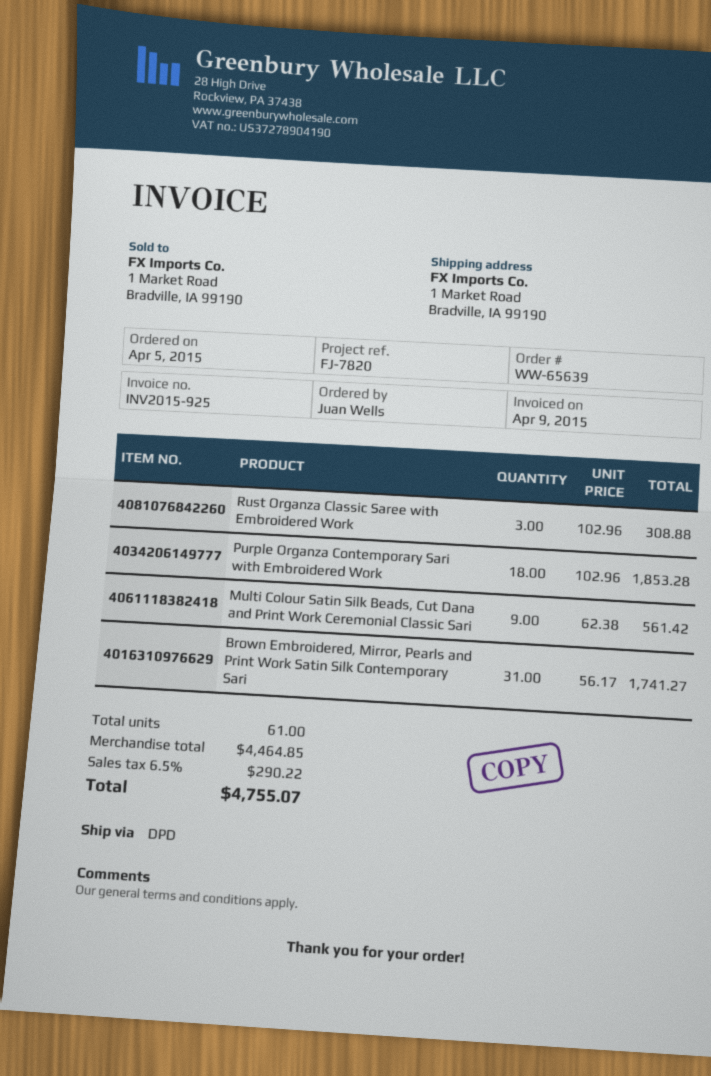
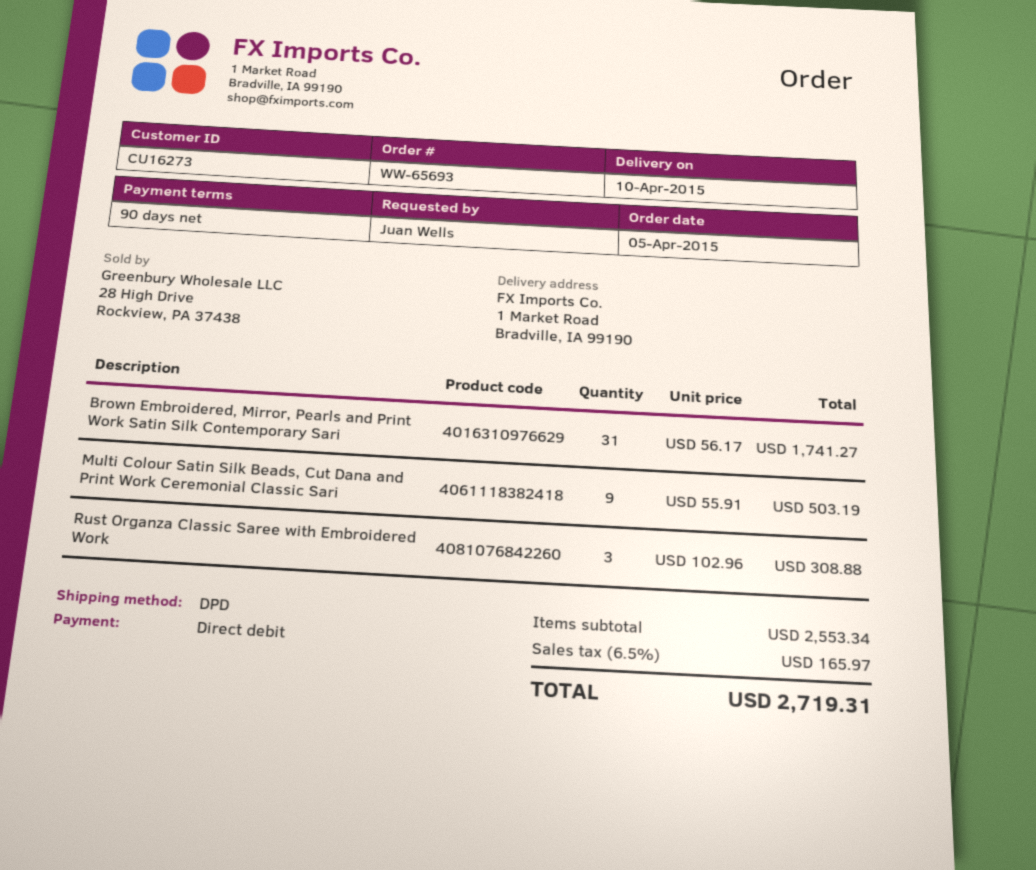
order number: WW-65639 -> WW-65693
Purple Organza Contemporary Sari with Embroidered Work: 18 x 102.96 = 1853.28 -> none
Multi Colour Satin Silk Beads, Cut Dana and Print Work Ceremonial Classic Sari: 9 x 62.38 = 561.42 -> 9 x 55.91 = 503.19
subtotal: 4464.85 -> 2553.34
tax: 6.5% = 290.22 -> 6.5% = 165.97
total: 4755.07 -> 2719.31

